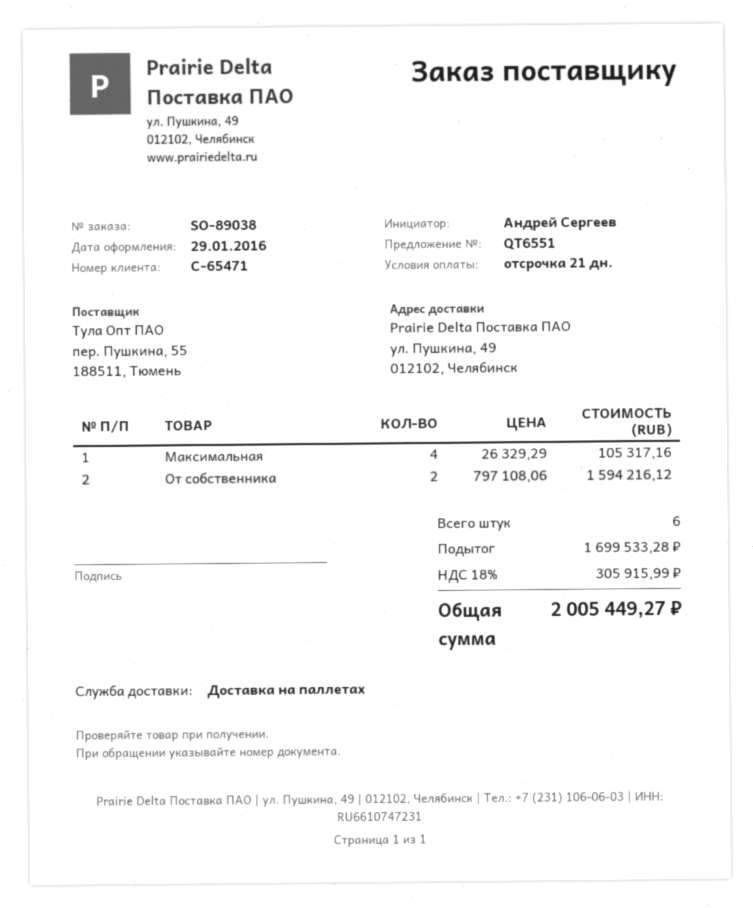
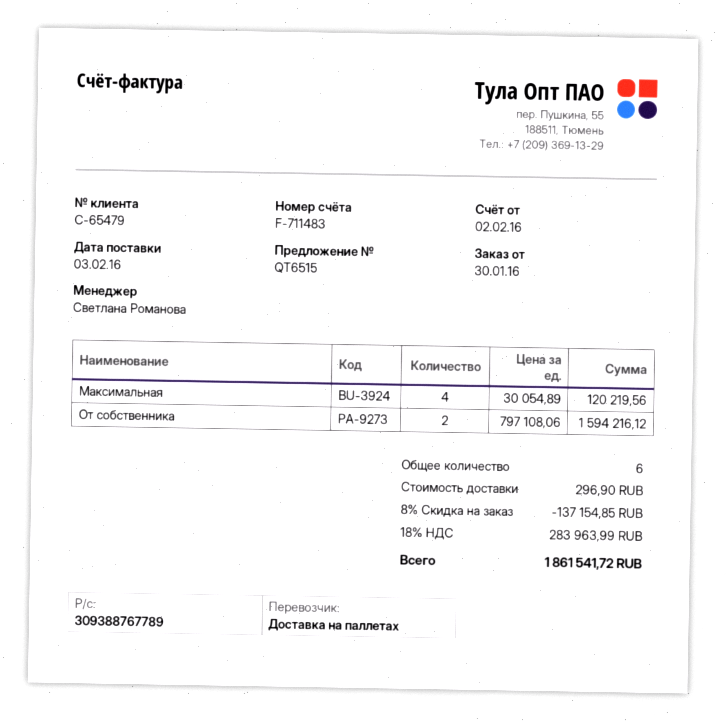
quote number: QT6551 -> QT6515
order date: 2016-01-29 -> 2016-01-30
customer number: C-65471 -> C-65479
Максимальная: 4 x 26329.29 = 105317.16 -> 4 x 30054.89 = 120219.56
discount: none -> 8% = 137154.85
shipping: none -> 296.90
tax: 18% = 305915.99 -> 18% = 283963.99
total: 2005449.27 -> 1861541.72

